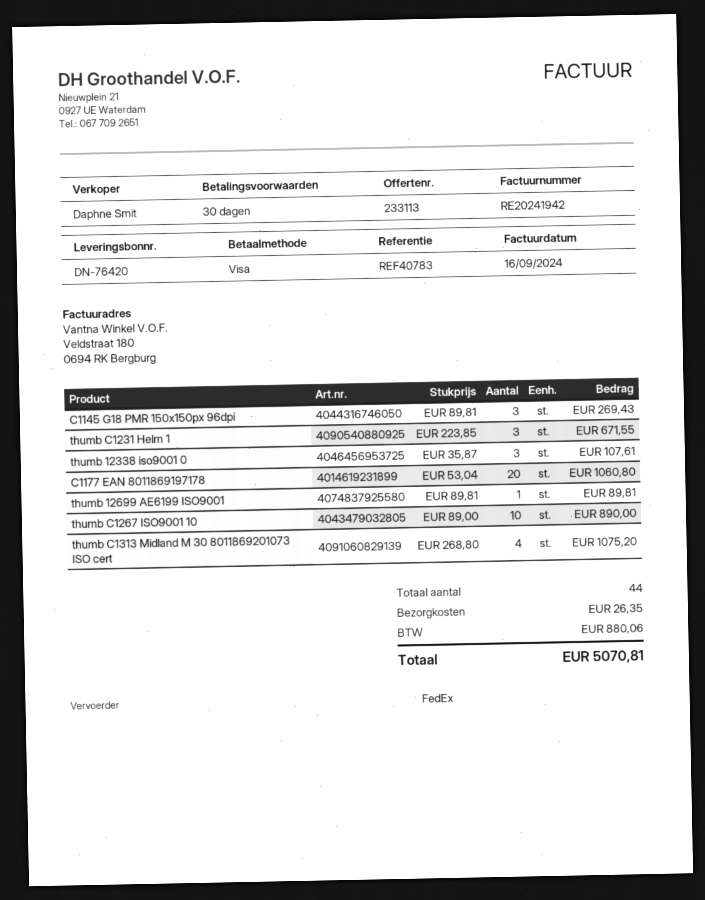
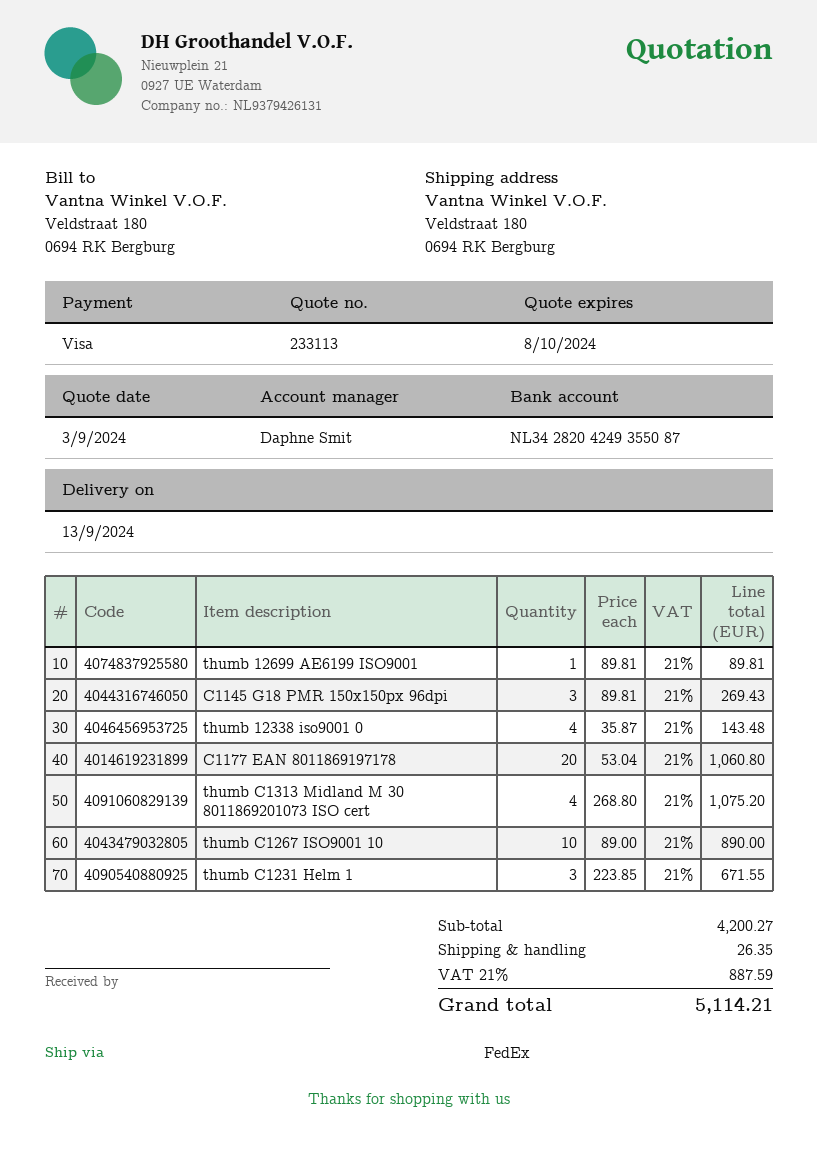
thumb 12338 iso9001 0: 3 x 35.87 = 107.61 -> 4 x 35.87 = 143.48
tax: 880.06 -> 887.59
total: 5070.81 -> 5114.21

